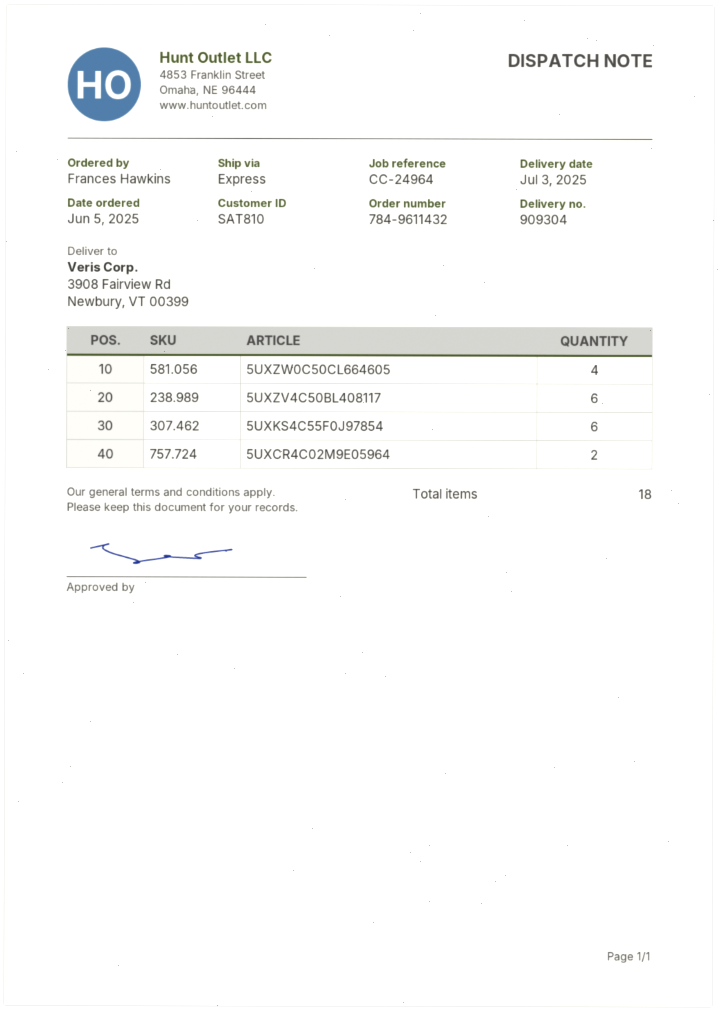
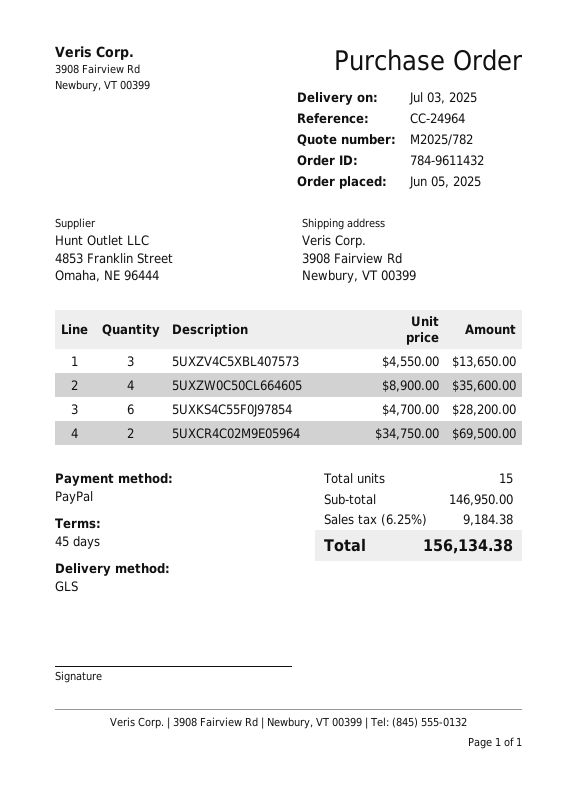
shipping method: express -> GLS
5UXZV4C50BL408117: 6 -> none
5UXZV4C5XBL407573: none -> 3
total quantity: 18 -> 15

